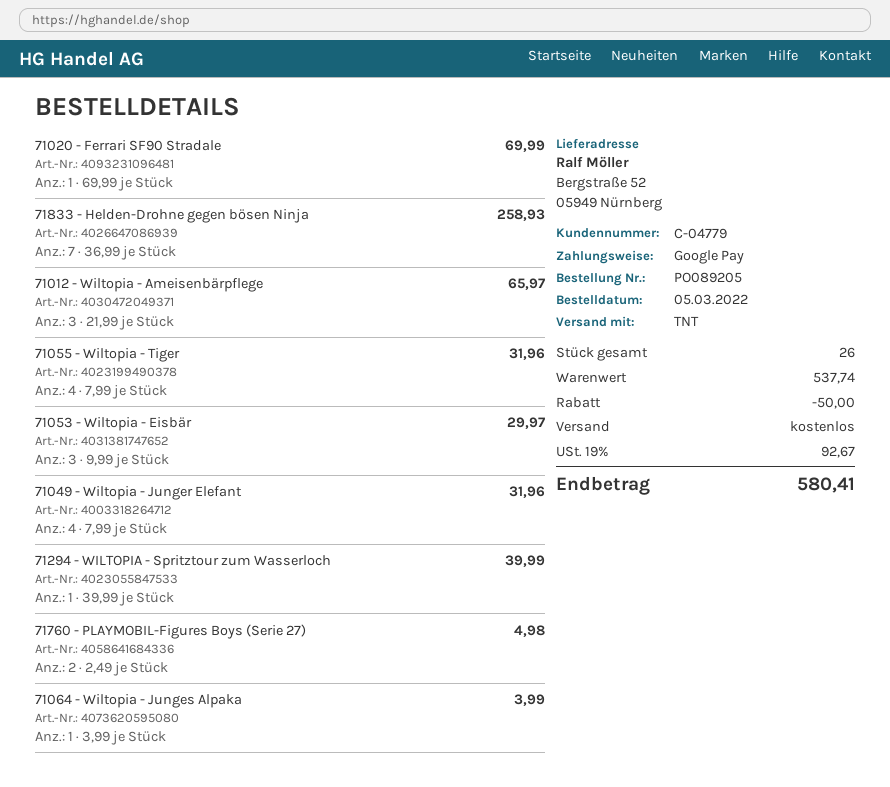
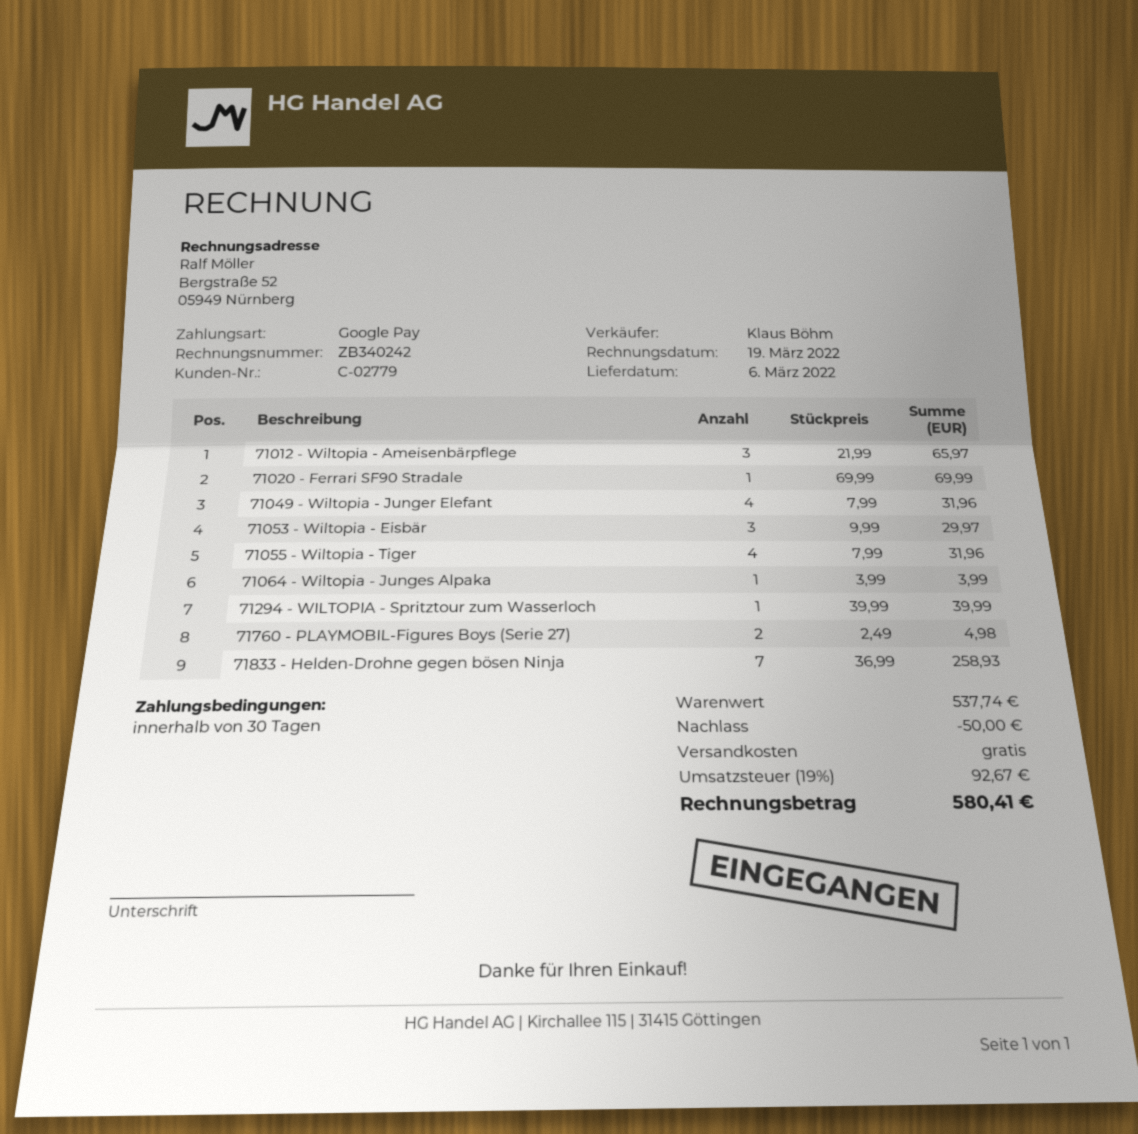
customer number: C-04779 -> C-02779

